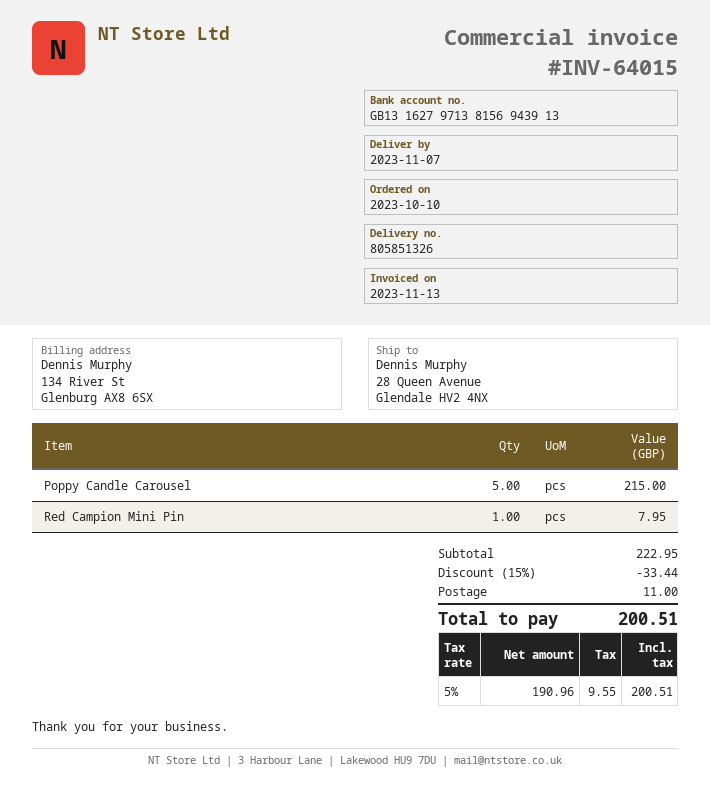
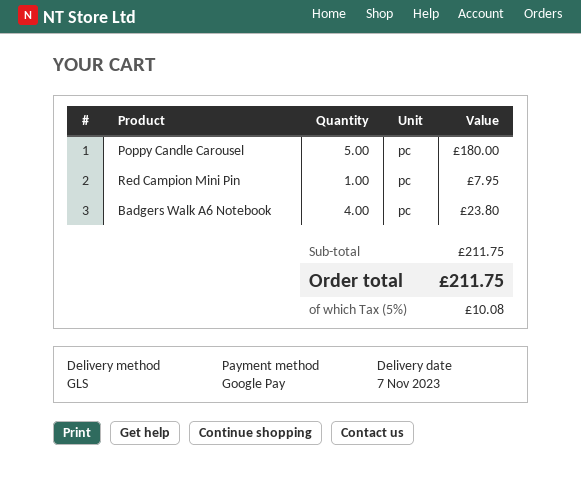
Poppy Candle Carousel: 5 for 215.00 -> 5 for 180.00
Badgers Walk A6 Notebook: none -> 4 for 23.80
subtotal: 222.95 -> 211.75
discount: 15% = 33.44 -> none
shipping: 11.00 -> none
tax: 5% = 9.55 -> 5% = 10.08
total: 200.51 -> 211.75

